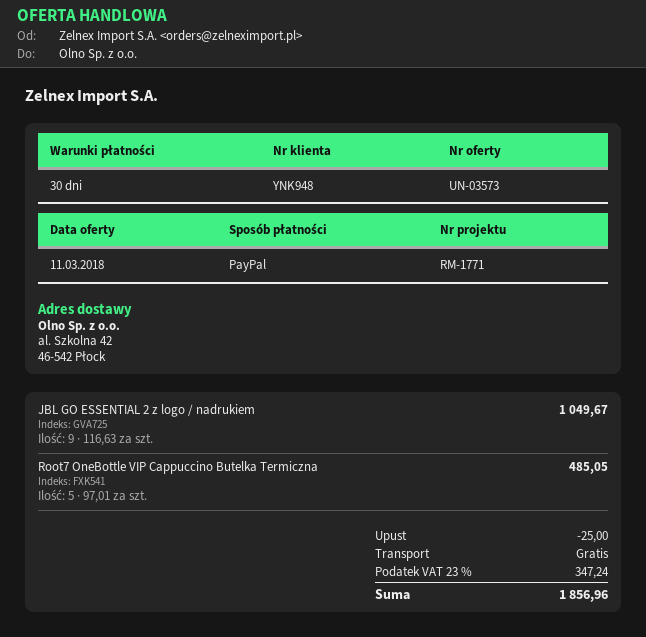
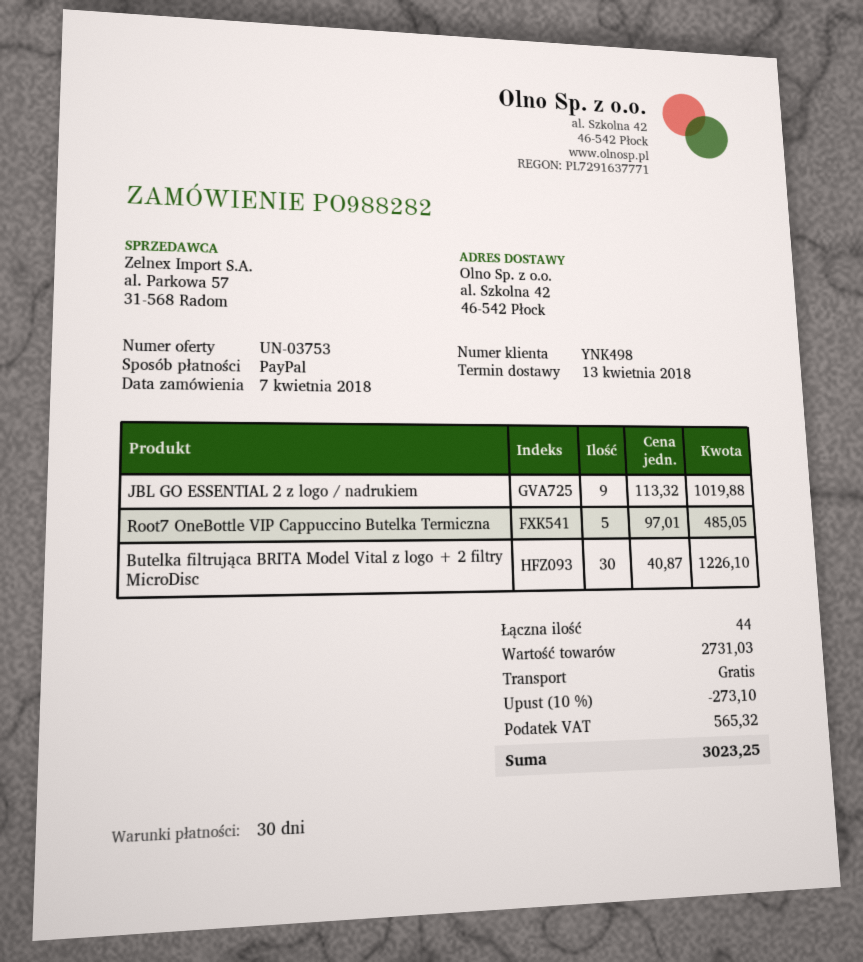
quote number: UN-03573 -> UN-03753
customer number: YNK948 -> YNK498
JBL GO ESSENTIAL 2 z logo / nadrukiem: 9 x 116.63 = 1049.67 -> 9 x 113.32 = 1019.88
Butelka filtrująca BRITA Model Vital z logo + 2 filtry MicroDisc: none -> 30 x 40.87 = 1226.10
discount: 25.00 -> 273.10
tax: 347.24 -> 565.32
total: 1856.96 -> 3023.25

